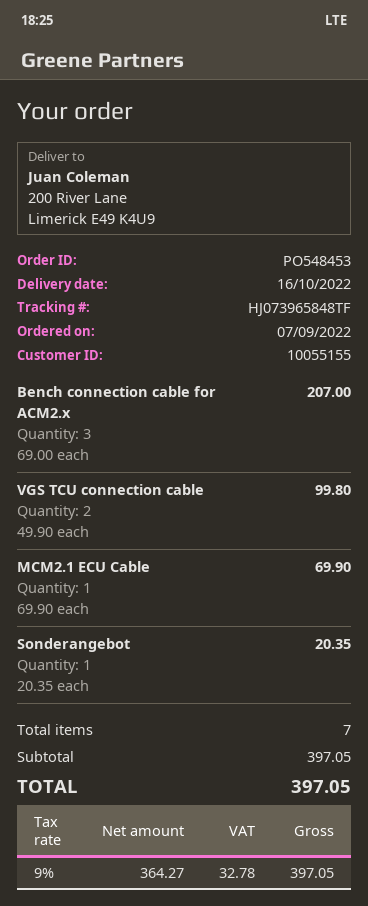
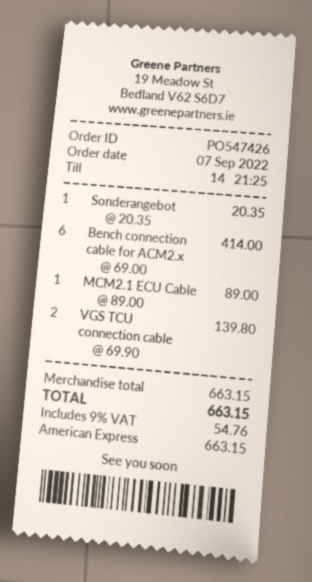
order number: PO548453 -> PO547426
Bench connection cable for ACM2.x: 3 x 69.00 = 207.00 -> 6 x 69.00 = 414.00
VGS TCU connection cable: 2 x 49.90 = 99.80 -> 2 x 69.90 = 139.80
MCM2.1 ECU Cable: 1 x 69.90 = 69.90 -> 1 x 89.00 = 89.00
subtotal: 397.05 -> 663.15
tax: 9% = 32.78 -> 9% = 54.76
total: 397.05 -> 663.15

